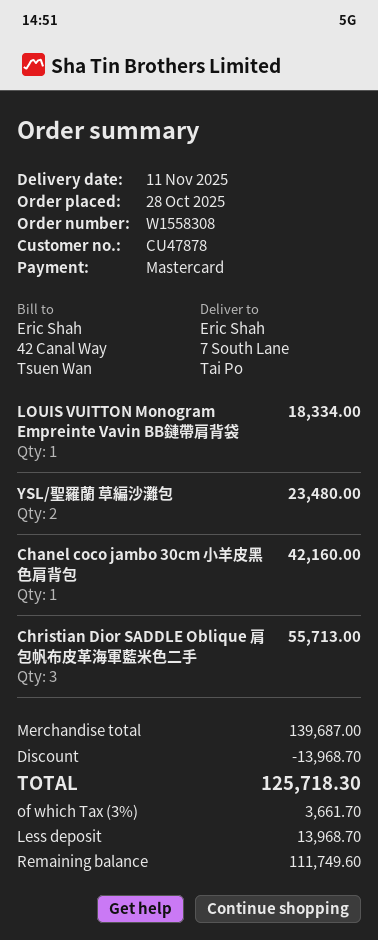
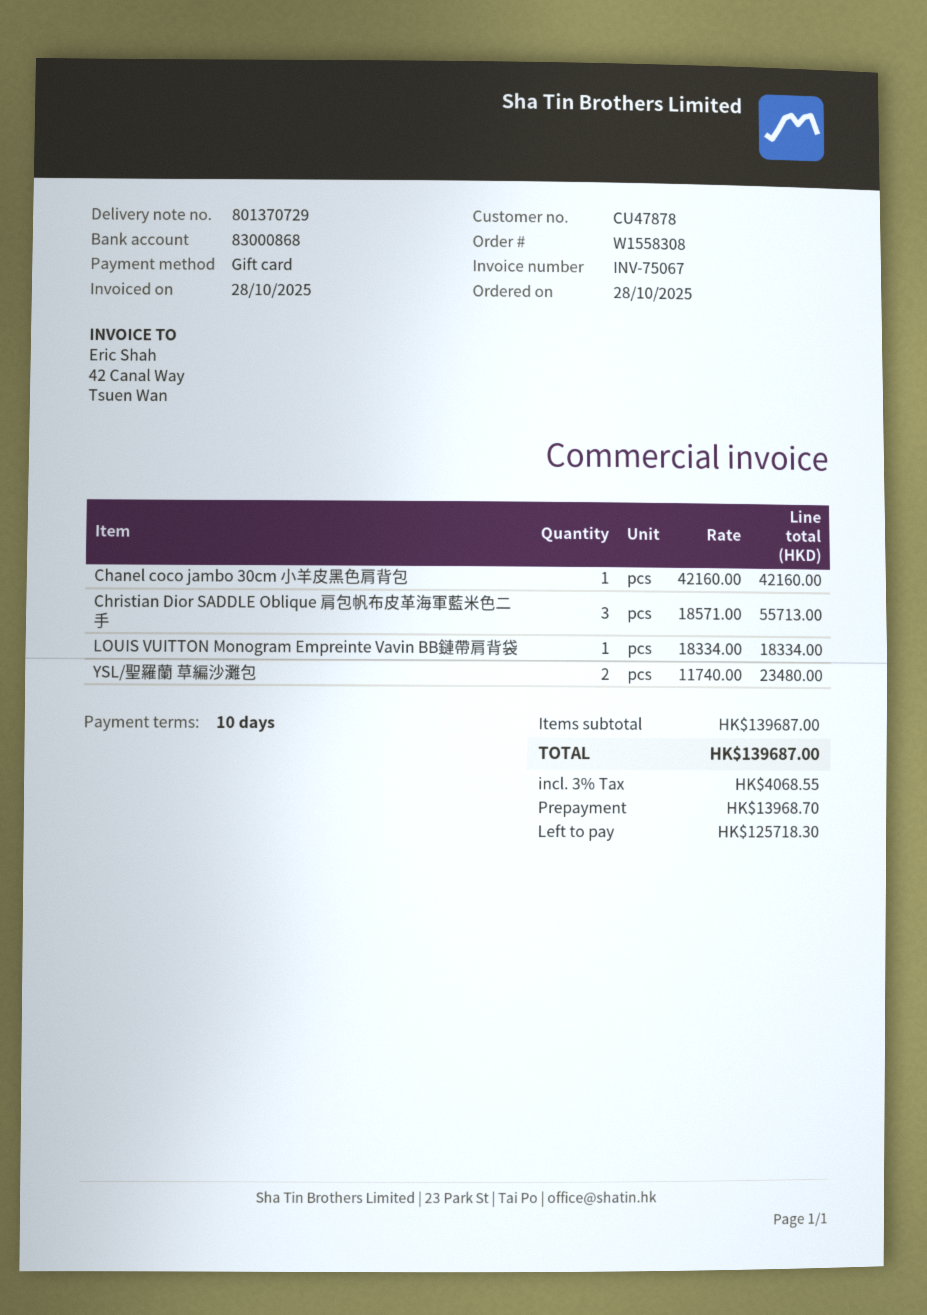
payment method: Mastercard -> gift card
discount: 13968.70 -> none
tax: 3% = 3661.70 -> 3% = 4068.55
total: 125718.30 -> 139687.00
balance: 111749.60 -> 125718.30

